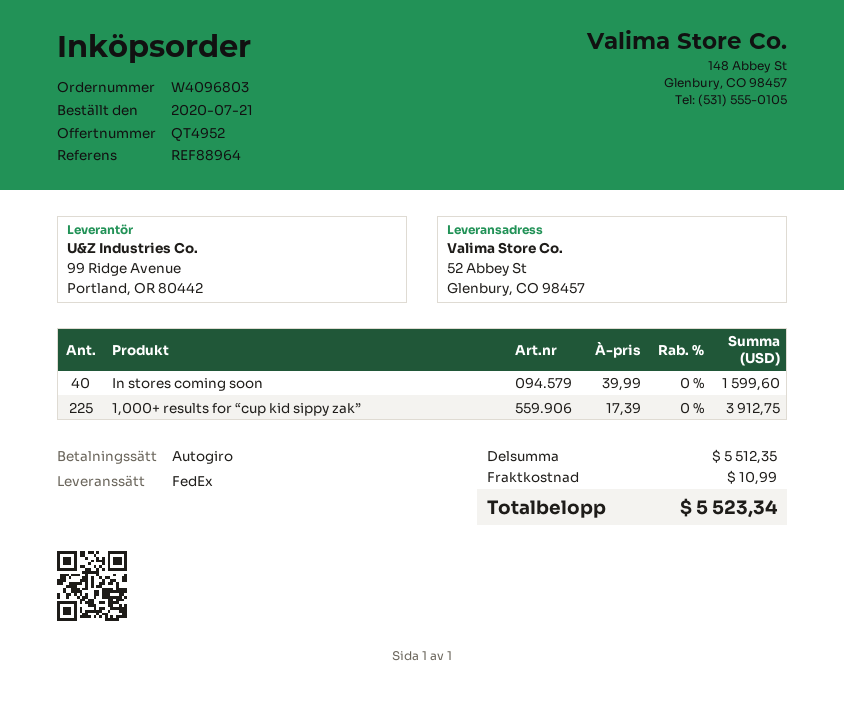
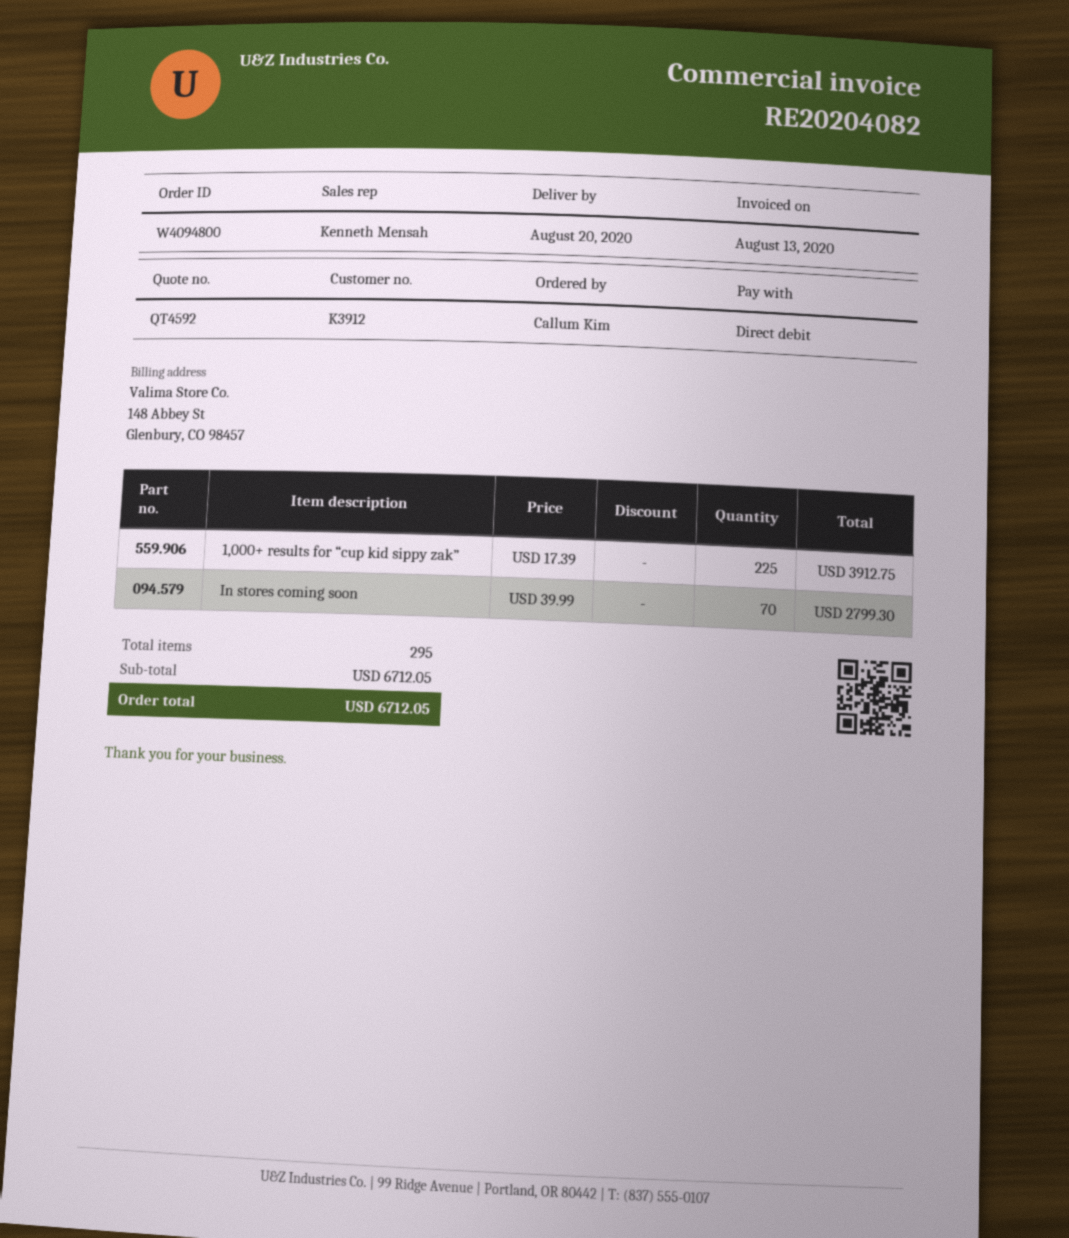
quote number: QT4952 -> QT4592
order number: W4096803 -> W4094800
In stores coming soon: 40 x 39.99 = 1599.60 -> 70 x 39.99 = 2799.30
subtotal: 5512.35 -> 6712.05
shipping: 10.99 -> none
total: 5523.34 -> 6712.05

